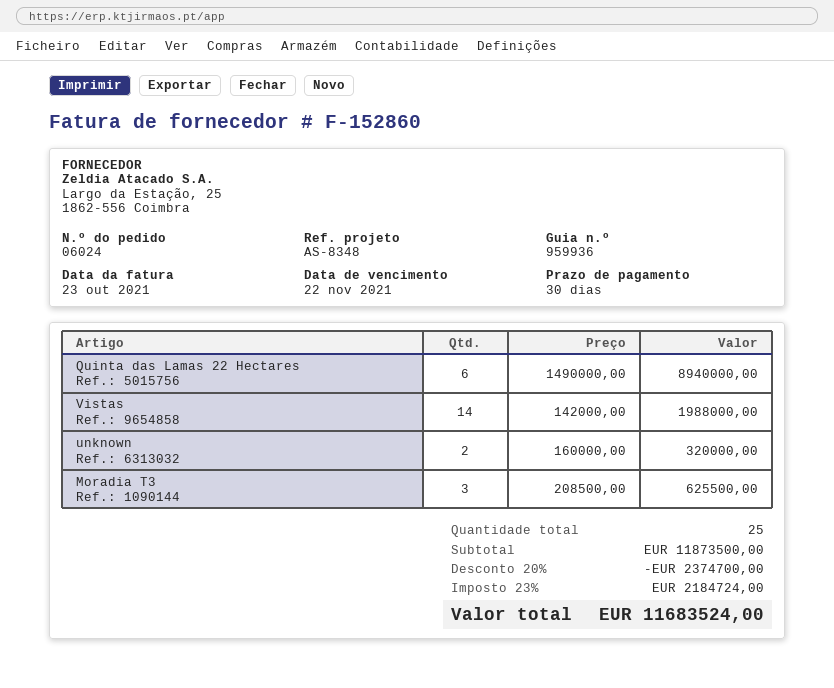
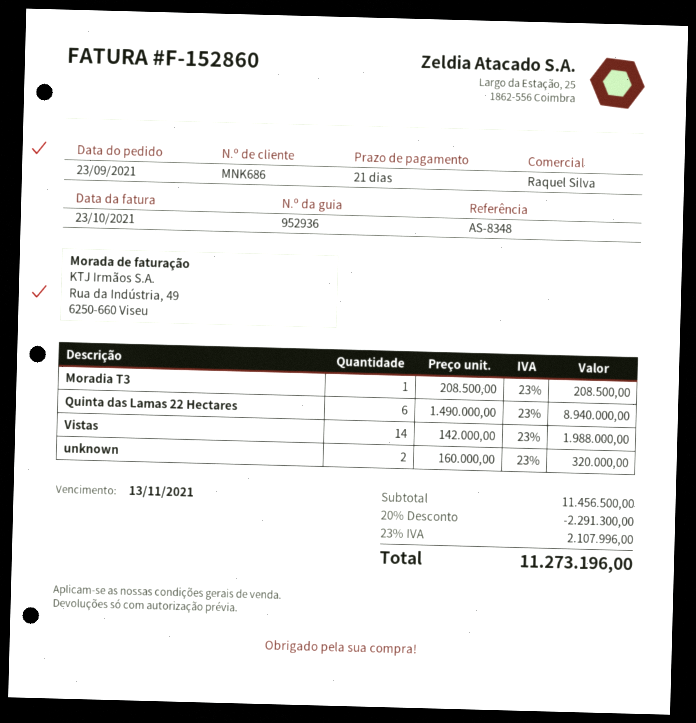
delivery note number: 959936 -> 952936
payment terms: 30 days -> 21 days
due date: 2021-11-22 -> 2021-11-13
Moradia T3: 3 x 208500.00 = 625500.00 -> 1 x 208500.00 = 208500.00
subtotal: 11873500.00 -> 11456500.00
discount: 20% = 2374700.00 -> 20% = 2291300.00
tax: 23% = 2184724.00 -> 23% = 2107996.00
total: 11683524.00 -> 11273196.00

